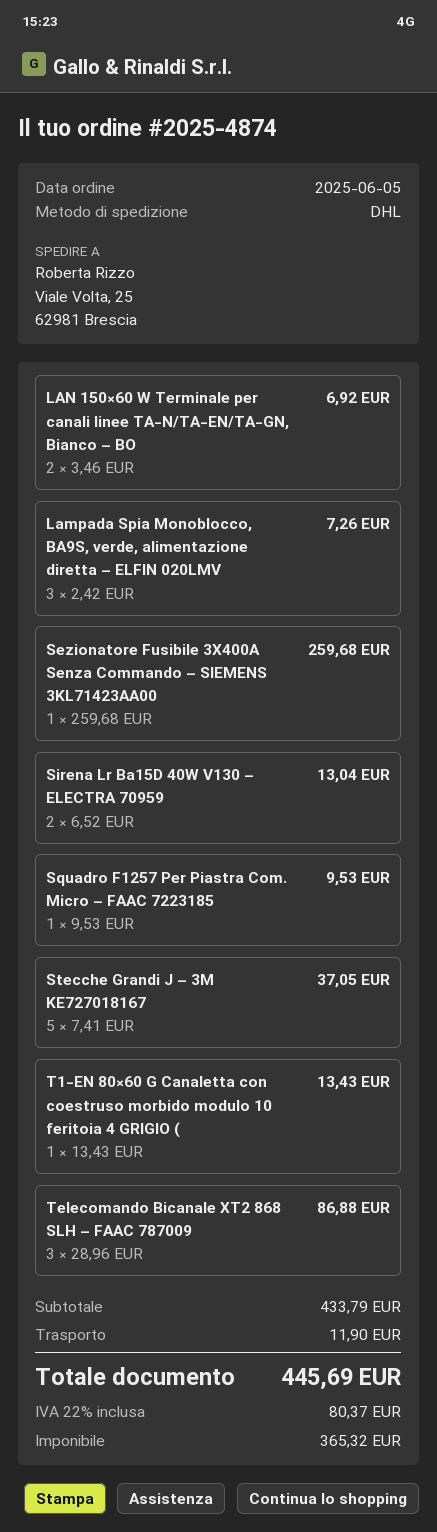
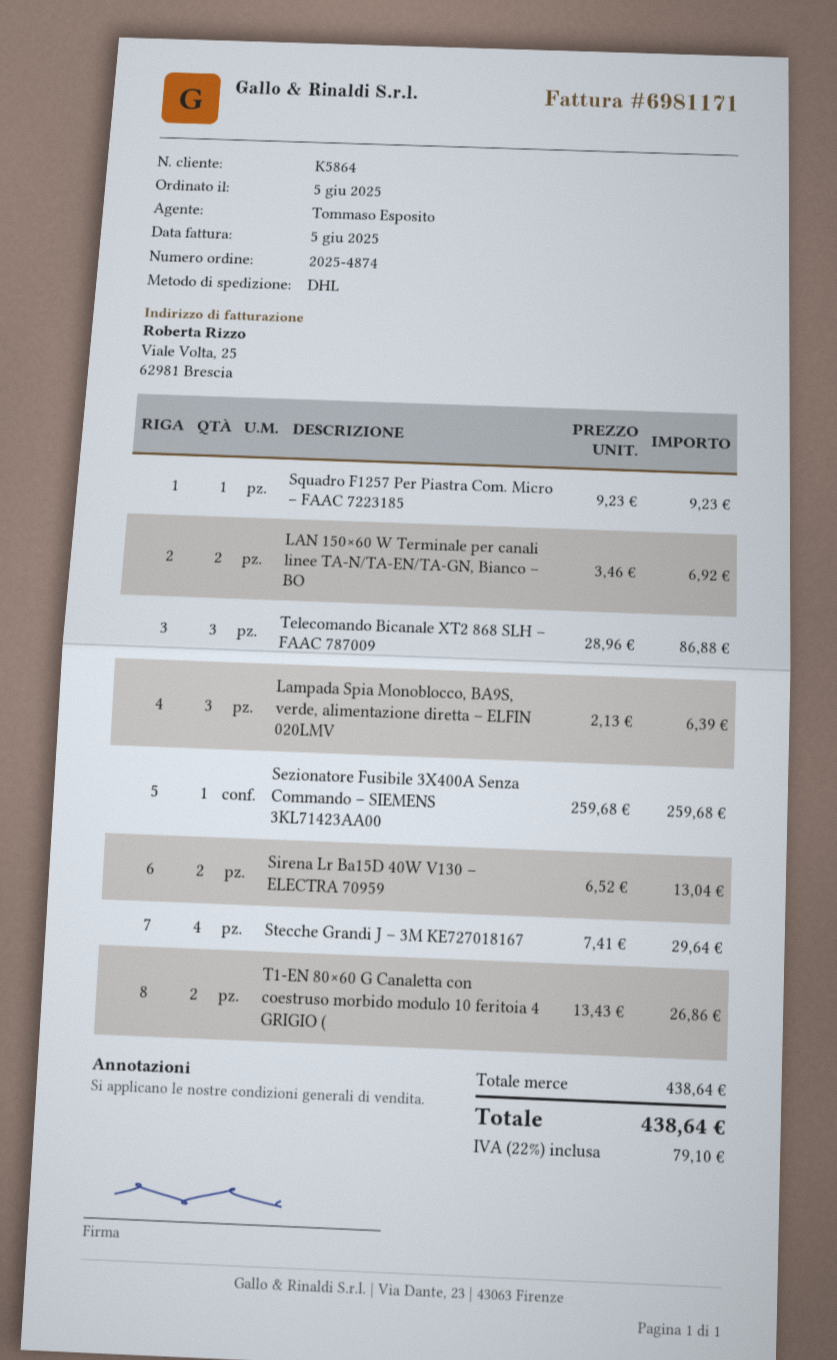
Lampada Spia Monoblocco, BA9S, verde, alimentazione diretta – ELFIN 020LMV: 3 x 2.42 = 7.26 -> 3 x 2.13 = 6.39
Squadro F1257 Per Piastra Com. Micro – FAAC 7223185: 1 x 9.53 = 9.53 -> 1 x 9.23 = 9.23
Stecche Grandi J – 3M KE727018167: 5 x 7.41 = 37.05 -> 4 x 7.41 = 29.64
T1-EN 80×60 G Canaletta con coestruso morbido modulo 10 feritoia 4 GRIGIO (: 1 x 13.43 = 13.43 -> 2 x 13.43 = 26.86
subtotal: 433.79 -> 438.64
shipping: 11.90 -> none
tax: 22% = 80.37 -> 22% = 79.10
total: 445.69 -> 438.64

